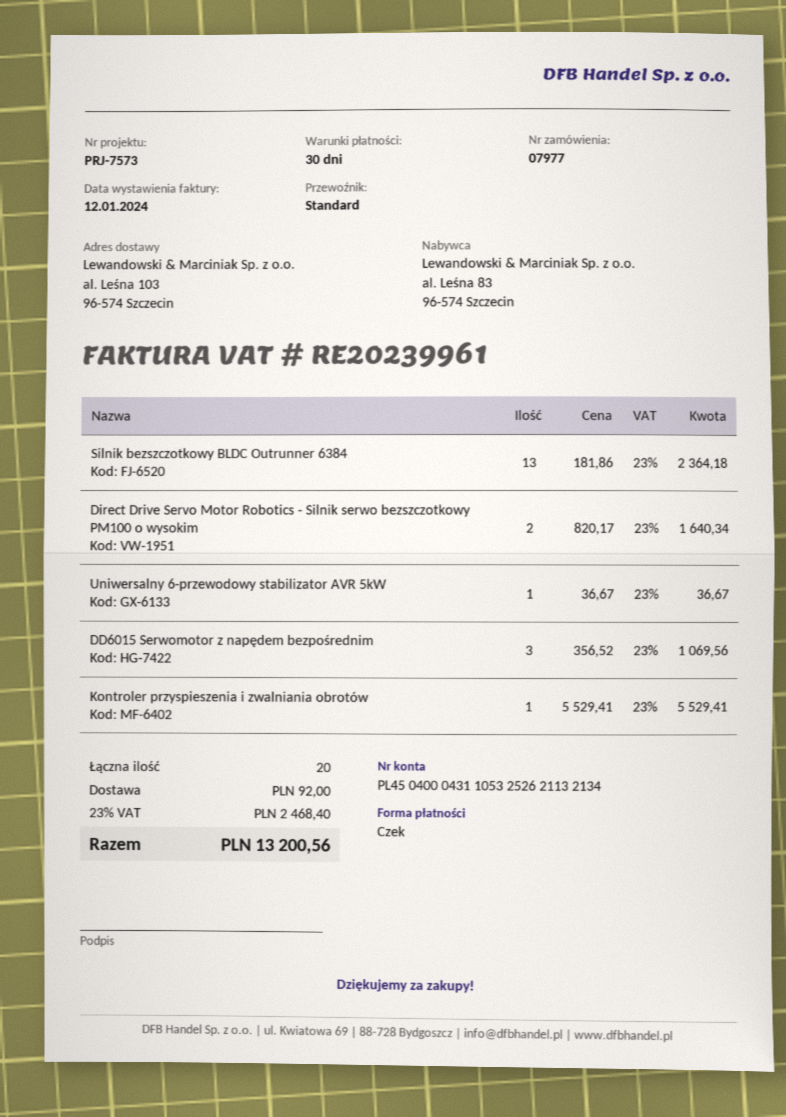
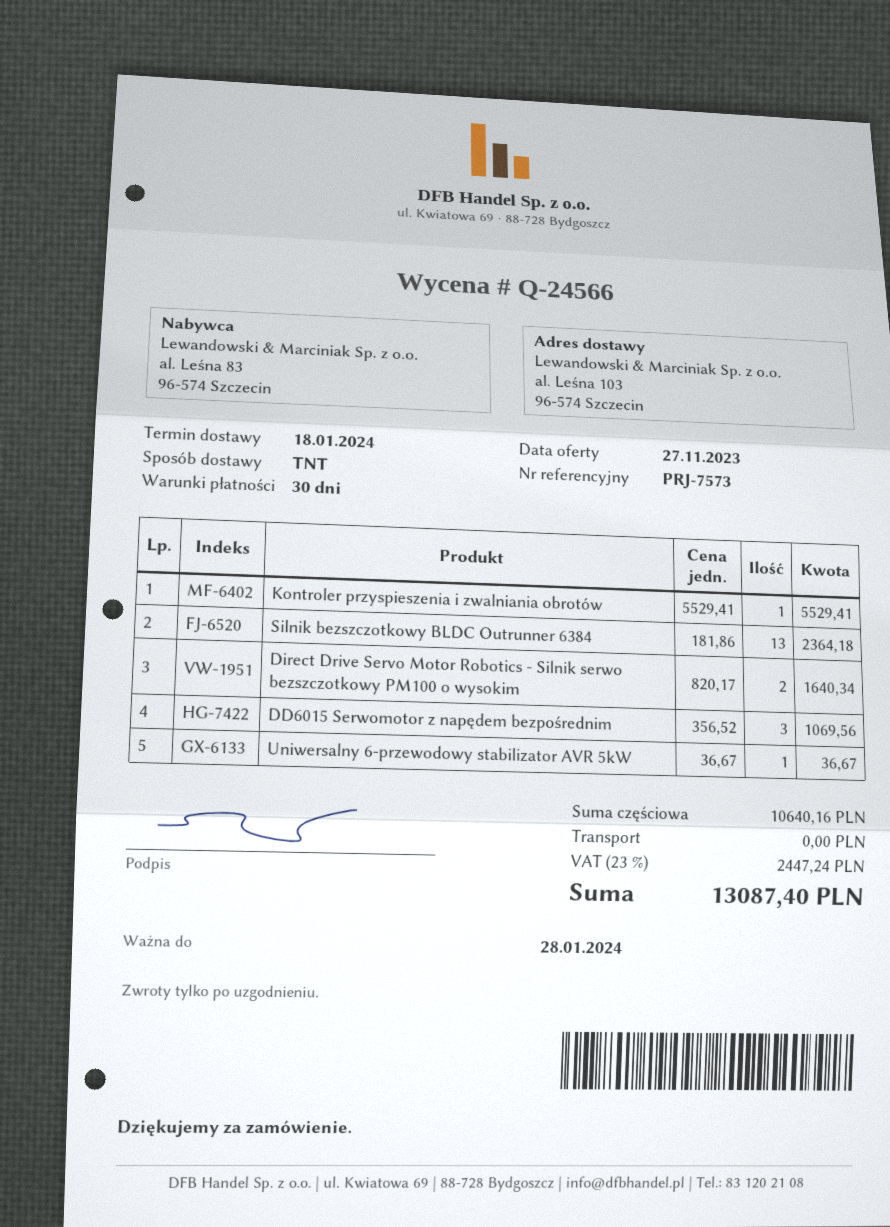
shipping method: standard -> TNT
shipping: 92.00 -> 0.00
tax: 23% = 2468.40 -> 23% = 2447.24
total: 13200.56 -> 13087.40

